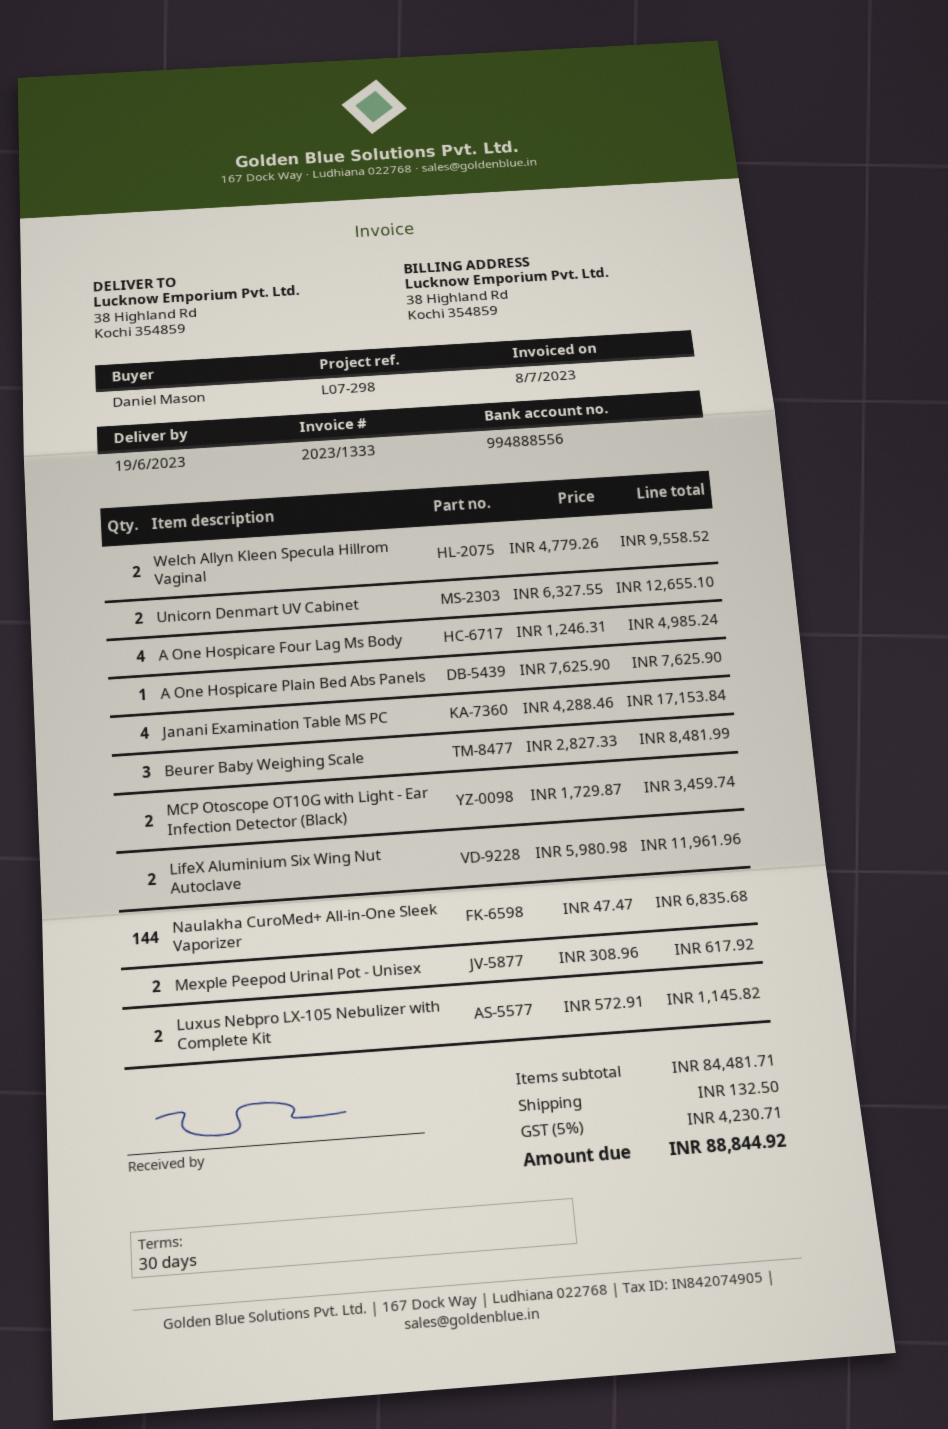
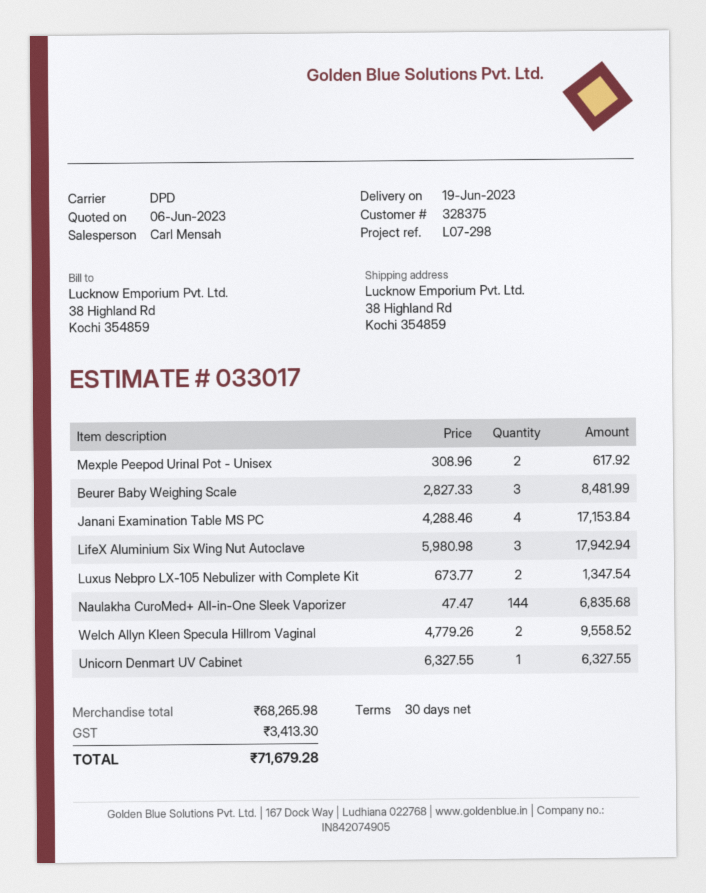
Unicorn Denmart UV Cabinet: 2 x 6327.55 = 12655.10 -> 1 x 6327.55 = 6327.55
A One Hospicare Four Lag Ms Body: 4 x 1246.31 = 4985.24 -> none
A One Hospicare Plain Bed Abs Panels: 1 x 7625.90 = 7625.90 -> none
MCP Otoscope OT10G with Light - Ear Infection Detector (Black): 2 x 1729.87 = 3459.74 -> none
LifeX Aluminium Six Wing Nut Autoclave: 2 x 5980.98 = 11961.96 -> 3 x 5980.98 = 17942.94
Luxus Nebpro LX-105 Nebulizer with Complete Kit: 2 x 572.91 = 1145.82 -> 2 x 673.77 = 1347.54
subtotal: 84481.71 -> 68265.98
shipping: 132.50 -> none
tax: 4230.71 -> 3413.30
total: 88844.92 -> 71679.28

